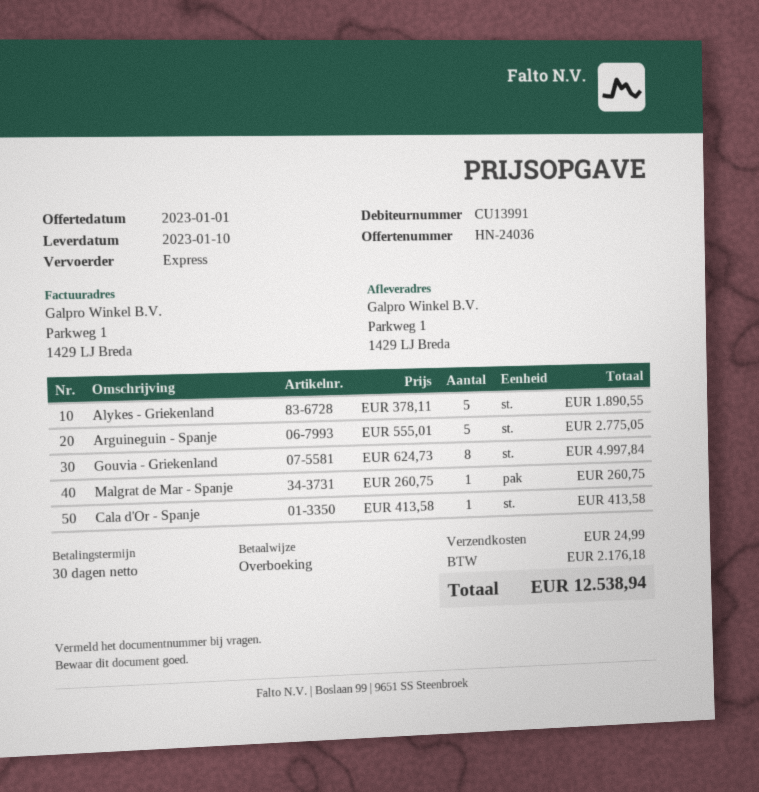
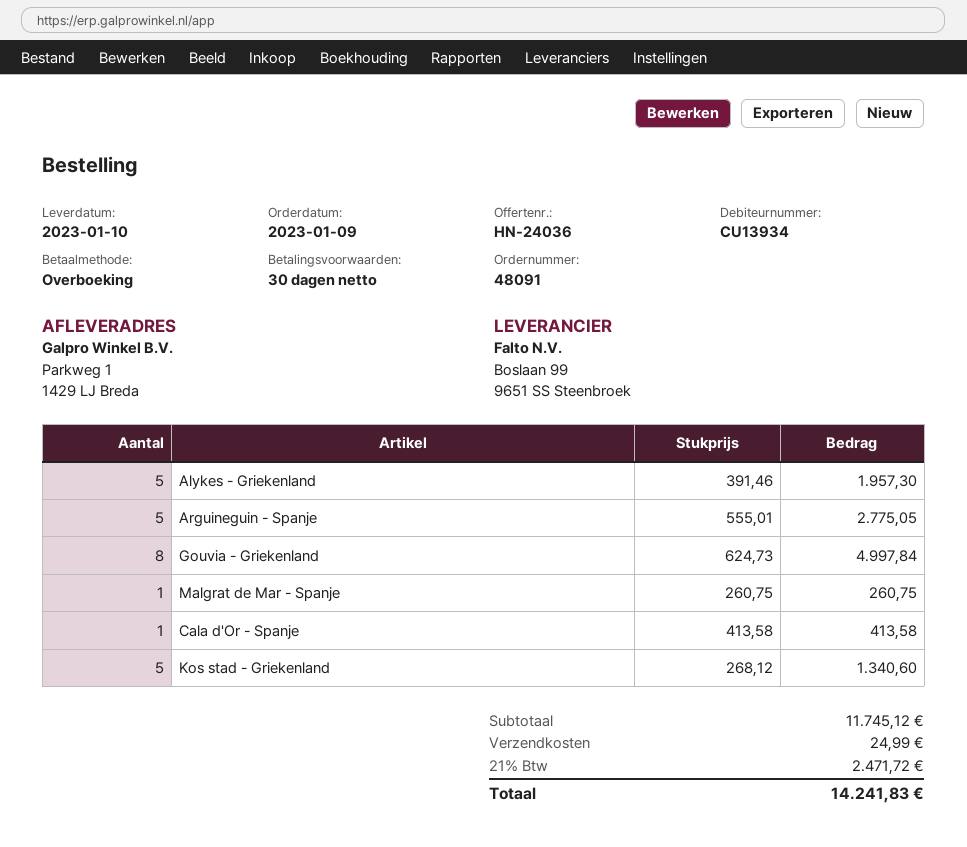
customer number: CU13991 -> CU13934
Alykes - Griekenland: 5 x 378.11 = 1890.55 -> 5 x 391.46 = 1957.30
Kos stad - Griekenland: none -> 5 x 268.12 = 1340.60
tax: 2176.18 -> 2471.72
total: 12538.94 -> 14241.83

